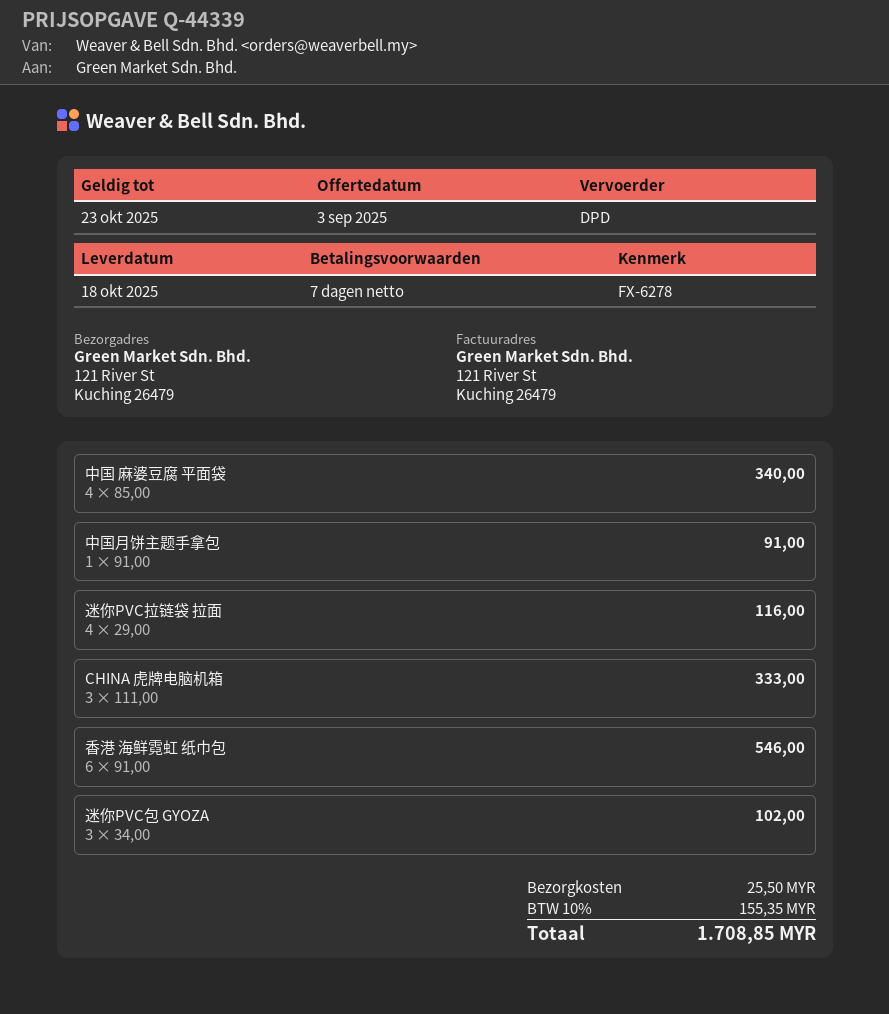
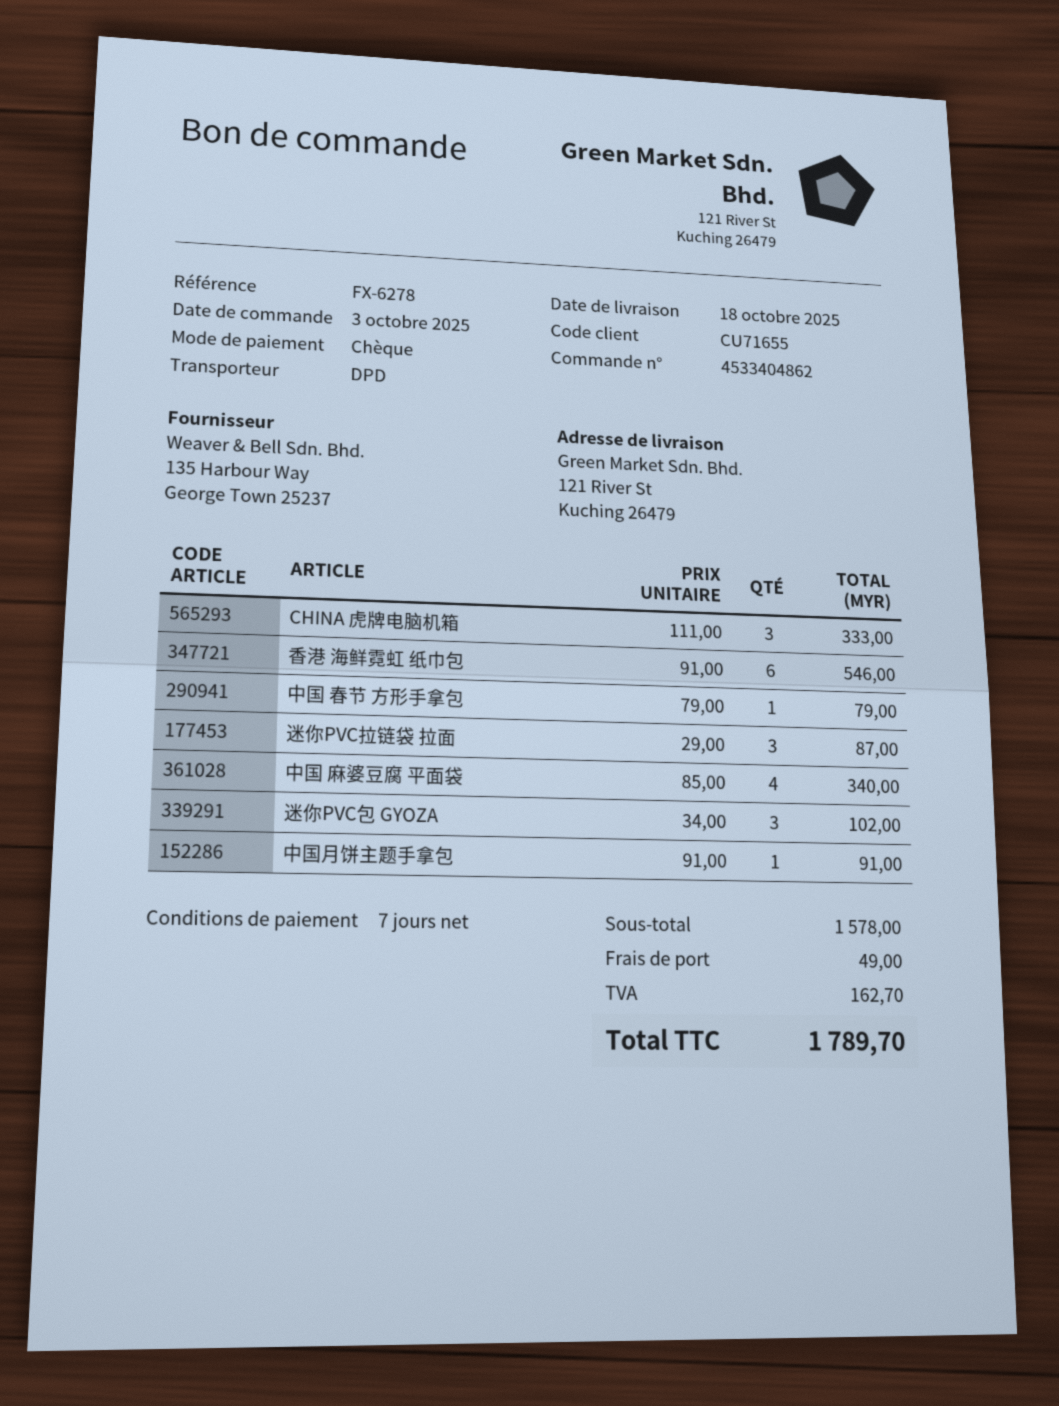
迷你PVC拉链袋 拉面: 4 x 29.00 = 116.00 -> 3 x 29.00 = 87.00
中国 春节 方形手拿包: none -> 1 x 79.00 = 79.00
shipping: 25.50 -> 49.00
tax: 155.35 -> 162.70
total: 1708.85 -> 1789.70

